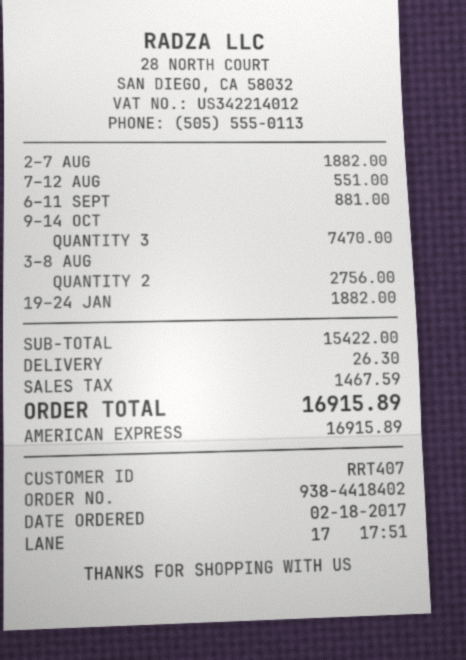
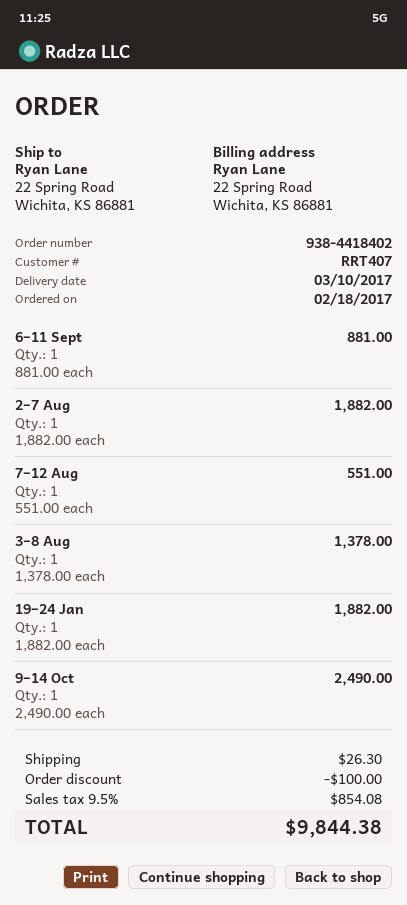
9–14 OCT: 3 for 7470.00 -> 1 for 2490.00
3–8 AUG: 2 for 2756.00 -> 1 for 1378.00
discount: none -> 100.00
tax: 1467.59 -> 854.08
total: 16915.89 -> 9844.38

